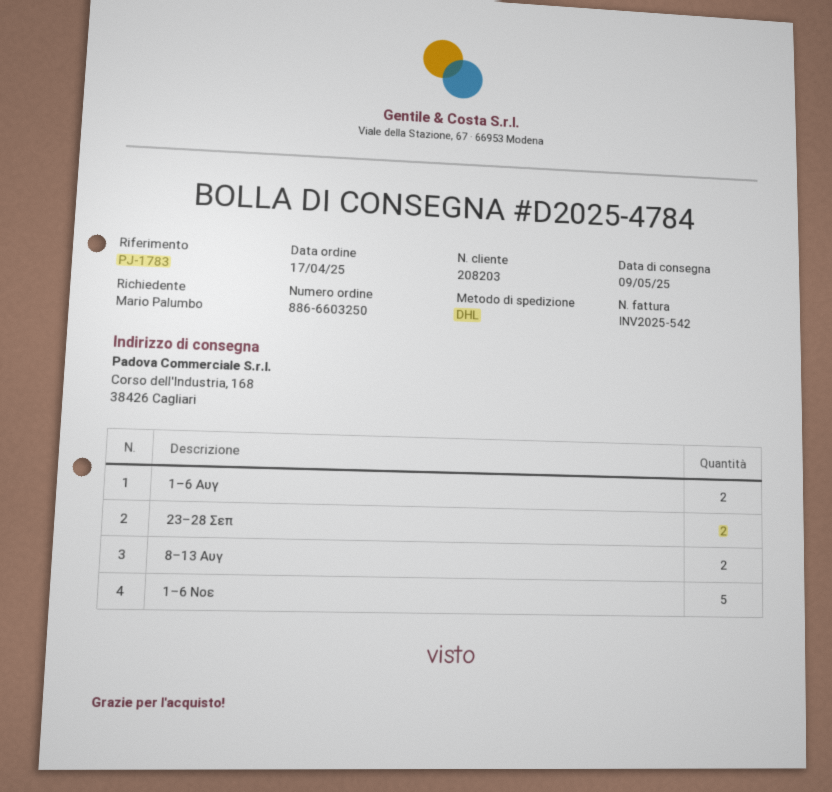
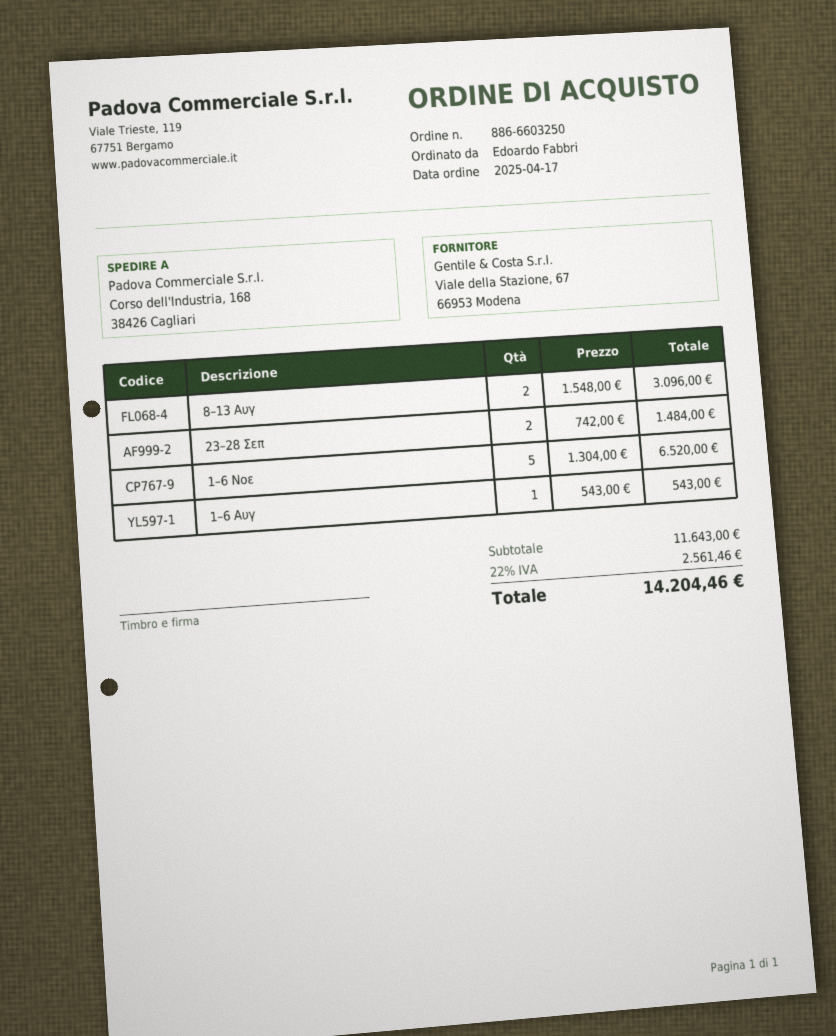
ordered by: Mario Palumbo -> Edoardo Fabbri
1–6 Αυγ: 2 -> 1

